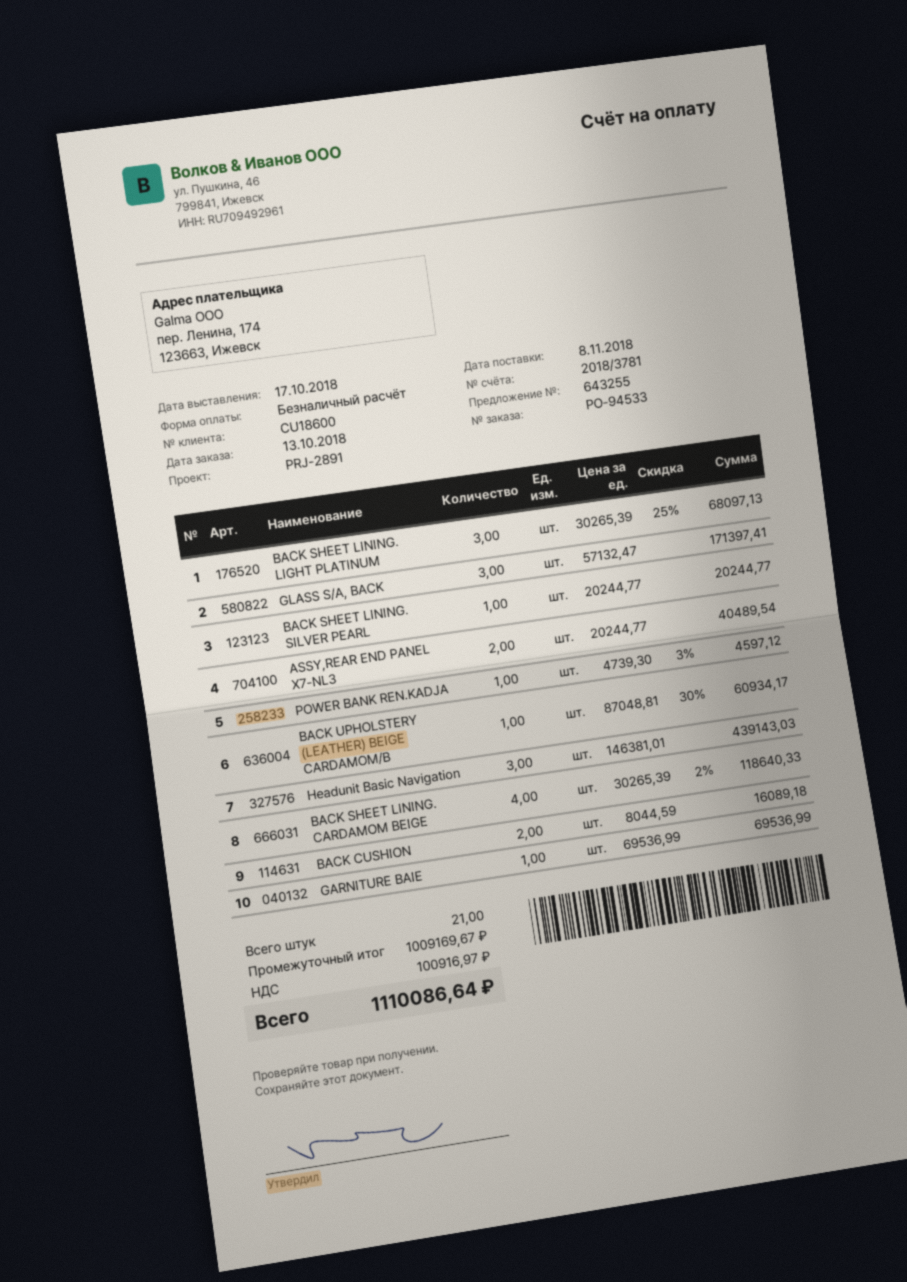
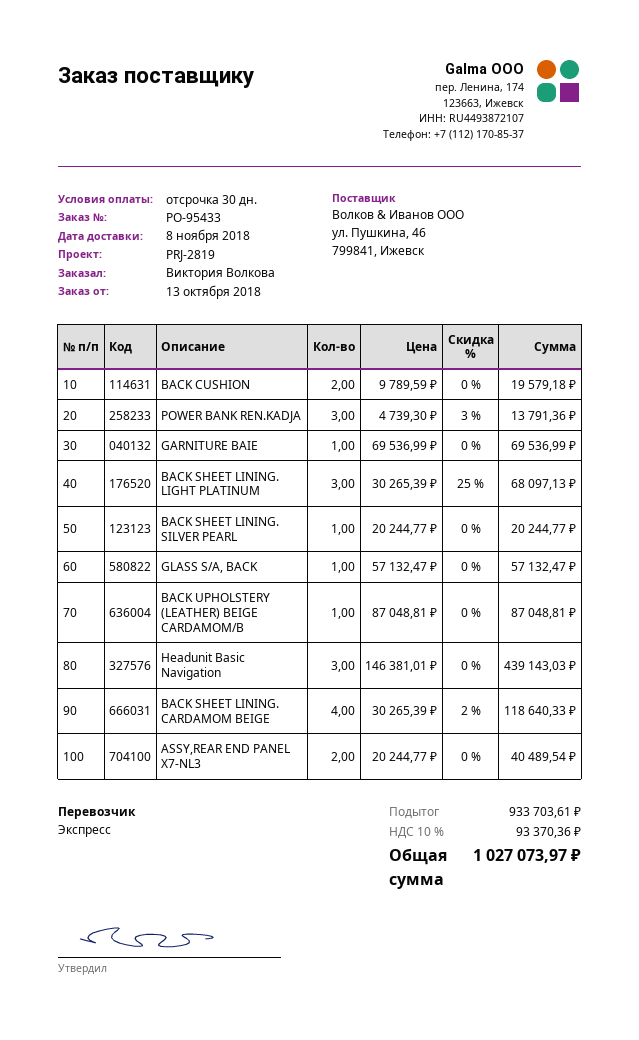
order number: PO-94533 -> PO-95433
reference: PRJ-2891 -> PRJ-2819
GLASS S/A, BACK: 3 x 57132.47 = 171397.41 -> 1 x 57132.47 = 57132.47
POWER BANK REN.KADJA: 1 x 4739.30 - 3% = 4597.12 -> 3 x 4739.30 - 3% = 13791.36
BACK UPHOLSTERY (LEATHER) BEIGE CARDAMOM/B: 1 x 87048.81 - 30% = 60934.17 -> 1 x 87048.81 = 87048.81
BACK CUSHION: 2 x 8044.59 = 16089.18 -> 2 x 9789.59 = 19579.18
subtotal: 1009169.67 -> 933703.61
tax: 100916.97 -> 93370.36
total: 1110086.64 -> 1027073.97

